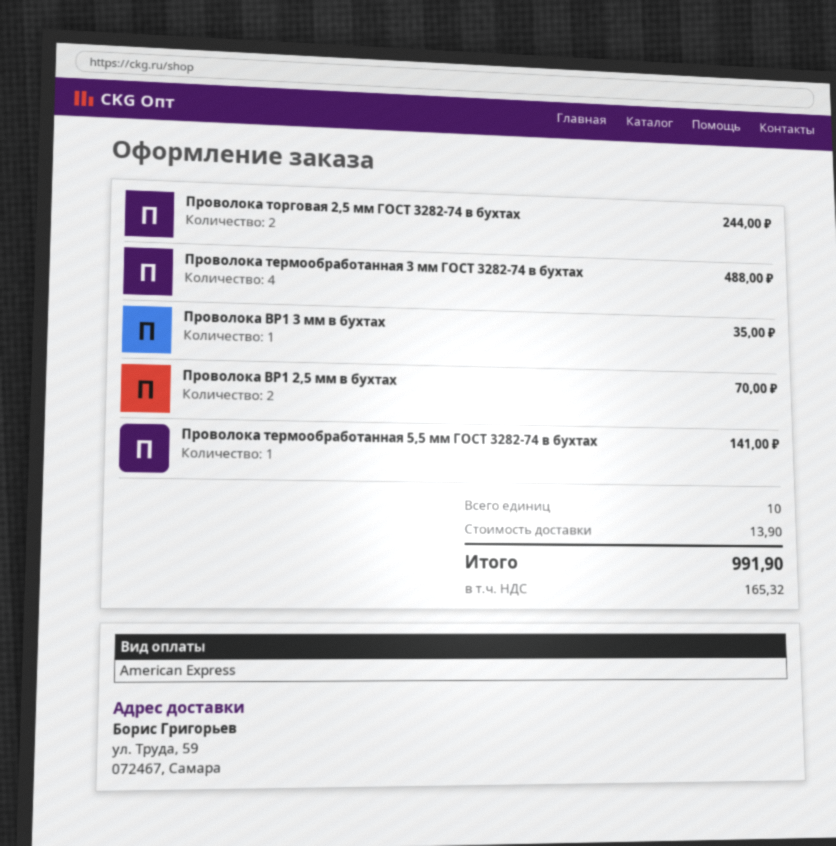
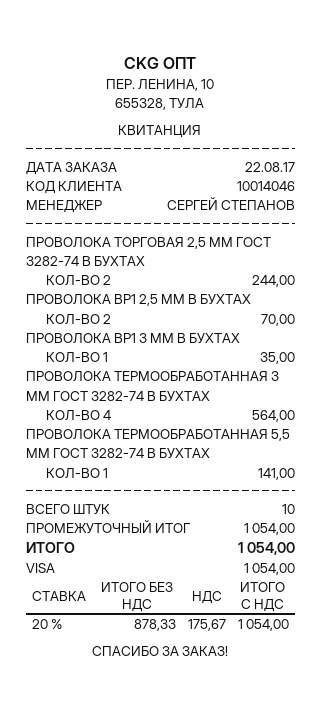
payment method: American Express -> Visa
Проволока термообработанная 3 мм ГОСТ 3282-74 в бухтах: 4 for 488.00 -> 4 for 564.00
shipping: 13.90 -> none
tax: 165.32 -> 175.67
total: 991.90 -> 1054.00

